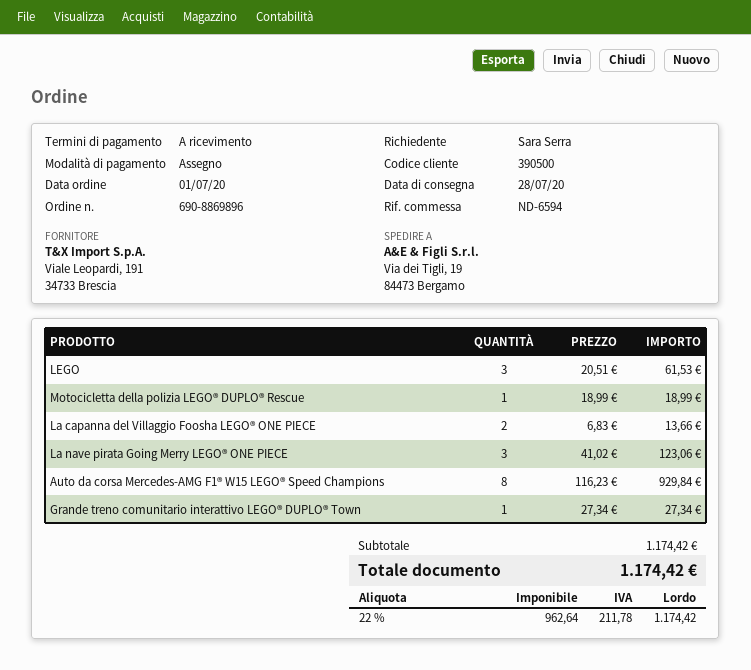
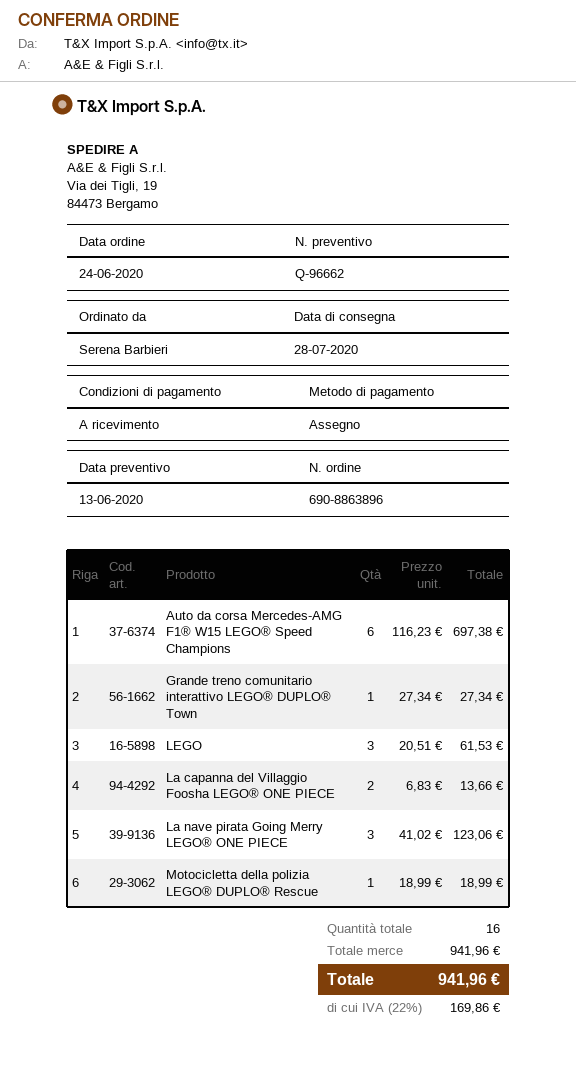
order number: 690-8869896 -> 690-8863896
order date: 2020-07-01 -> 2020-06-24
ordered by: Sara Serra -> Serena Barbieri
Auto da corsa Mercedes-AMG F1® W15 LEGO® Speed Champions: 8 x 116.23 = 929.84 -> 6 x 116.23 = 697.38
subtotal: 1174.42 -> 941.96
tax: 22% = 211.78 -> 22% = 169.86
total: 1174.42 -> 941.96

